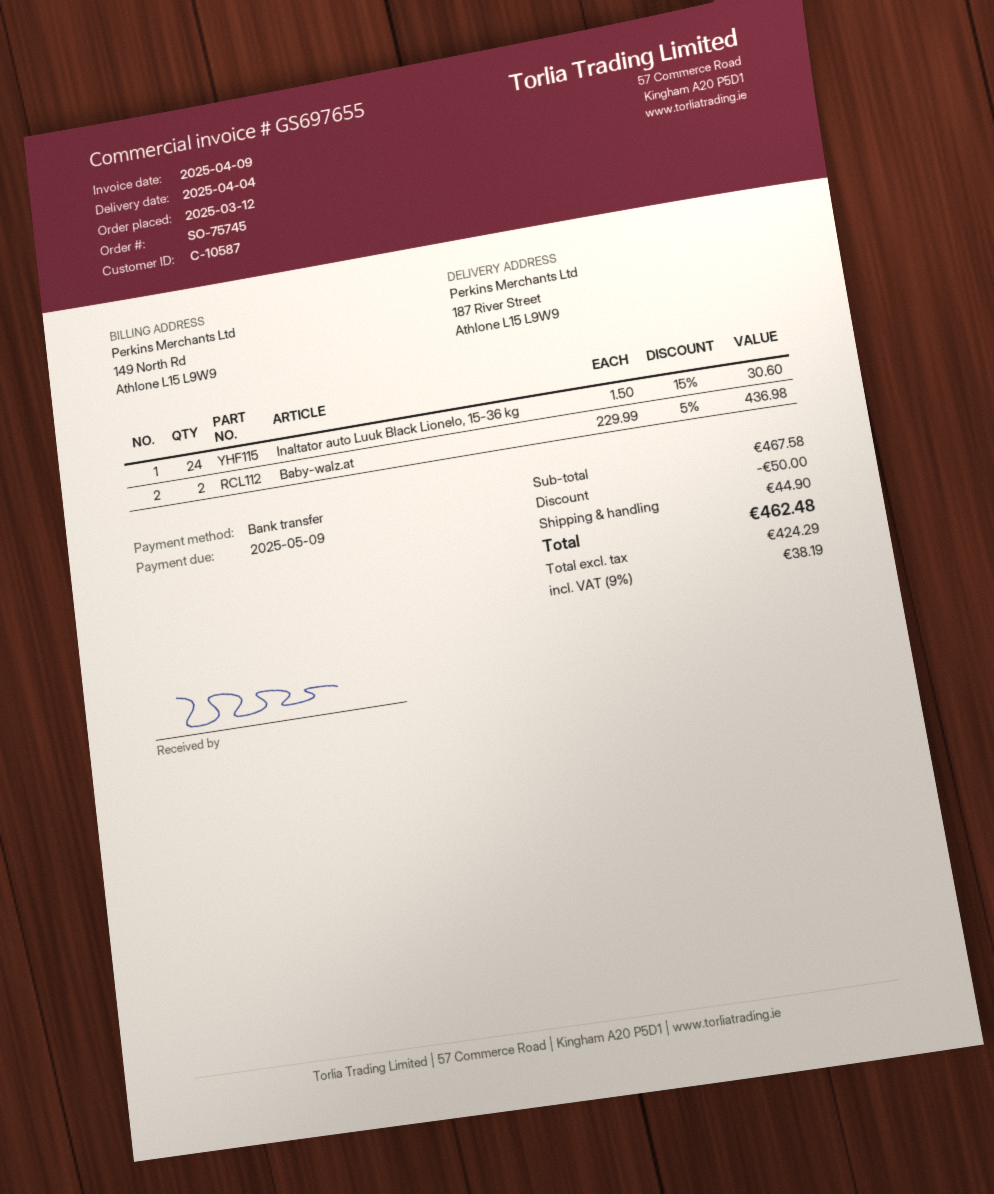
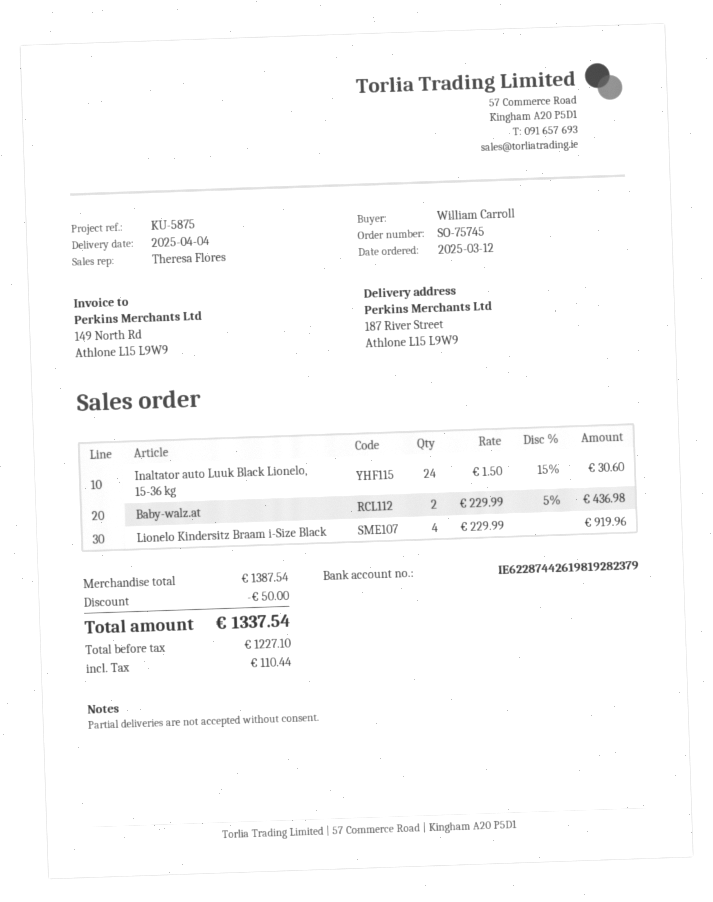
Lionelo Kindersitz Braam i-Size Black: none -> 4 x 229.99 = 919.96
subtotal: 467.58 -> 1387.54
shipping: 44.90 -> none
net: 424.29 -> 1227.10
tax: 38.19 -> 110.44
total: 462.48 -> 1337.54

